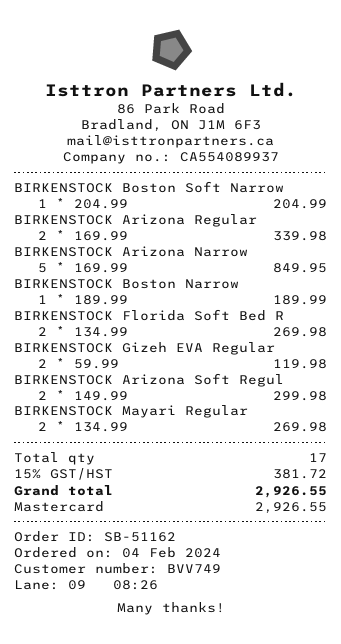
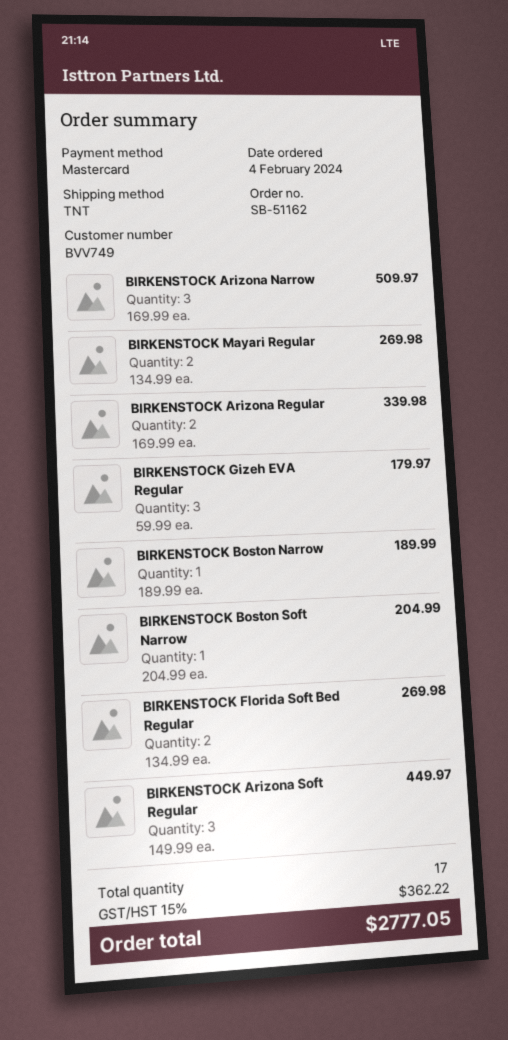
BIRKENSTOCK Arizona Narrow: 5 x 169.99 = 849.95 -> 3 x 169.99 = 509.97
BIRKENSTOCK Gizeh EVA Regular: 2 x 59.99 = 119.98 -> 3 x 59.99 = 179.97
BIRKENSTOCK Arizona Soft Regul: 2 x 149.99 = 299.98 -> 3 x 149.99 = 449.97
tax: 15% = 381.72 -> 15% = 362.22
total: 2926.55 -> 2777.05

